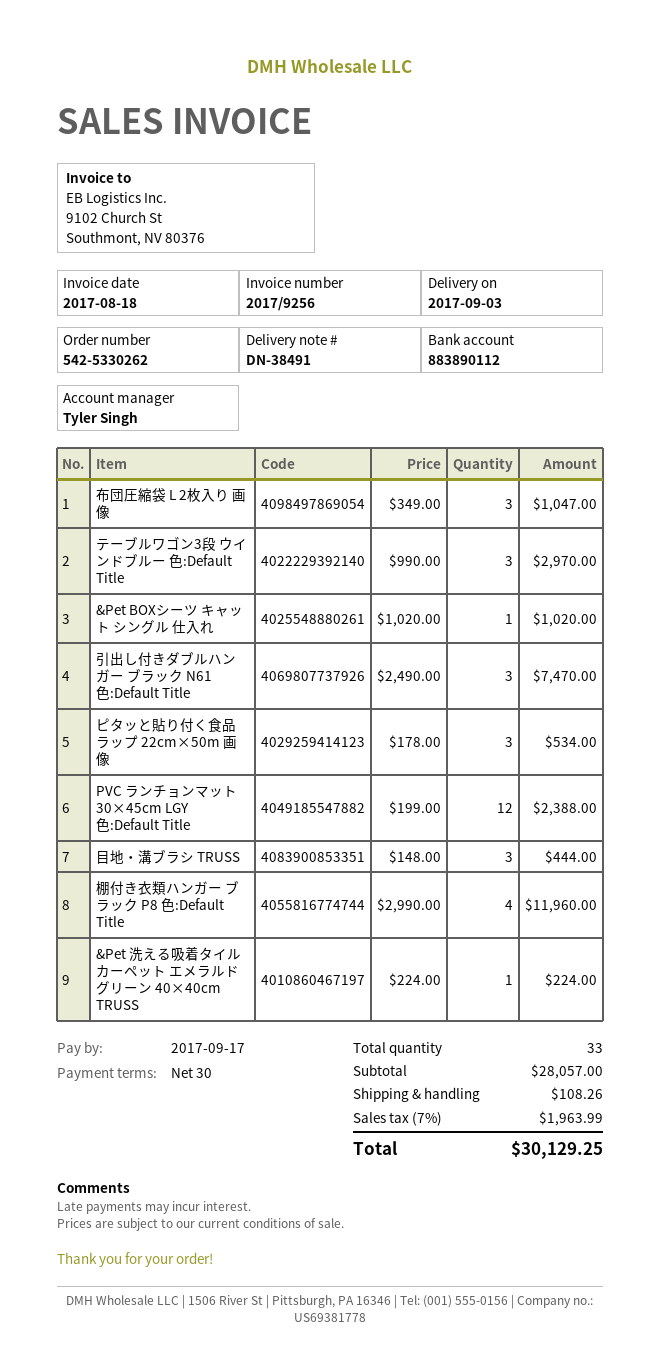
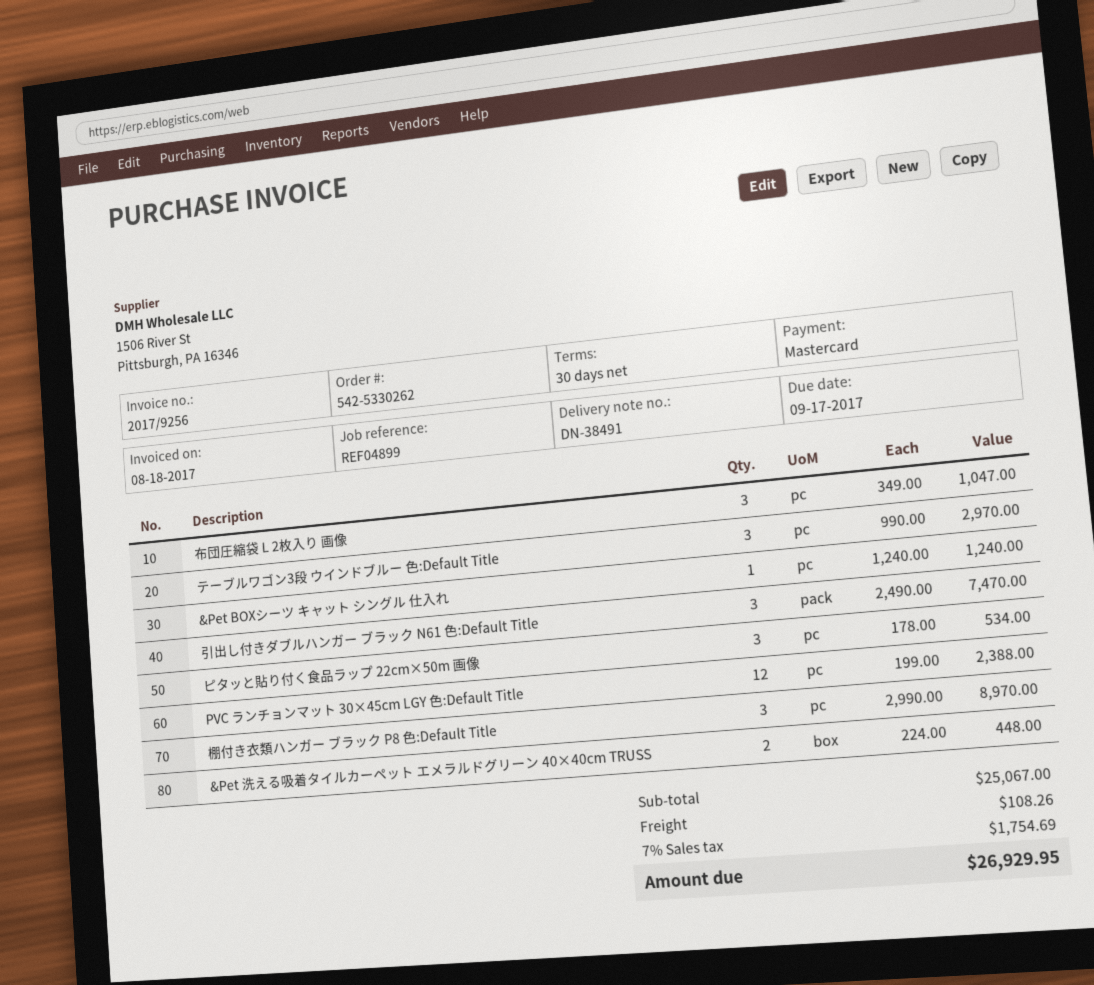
&Pet BOXシーツ キャット シングル 仕入れ: 1 x 1020.00 = 1020.00 -> 1 x 1240.00 = 1240.00
目地・溝ブラシ TRUSS: 3 x 148.00 = 444.00 -> none
棚付き衣類ハンガー ブラック P8 色:Default Title: 4 x 2990.00 = 11960.00 -> 3 x 2990.00 = 8970.00
&Pet 洗える吸着タイルカーペット エメラルドグリーン 40×40cm TRUSS: 1 x 224.00 = 224.00 -> 2 x 224.00 = 448.00
subtotal: 28057.00 -> 25067.00
tax: 7% = 1963.99 -> 7% = 1754.69
total: 30129.25 -> 26929.95

